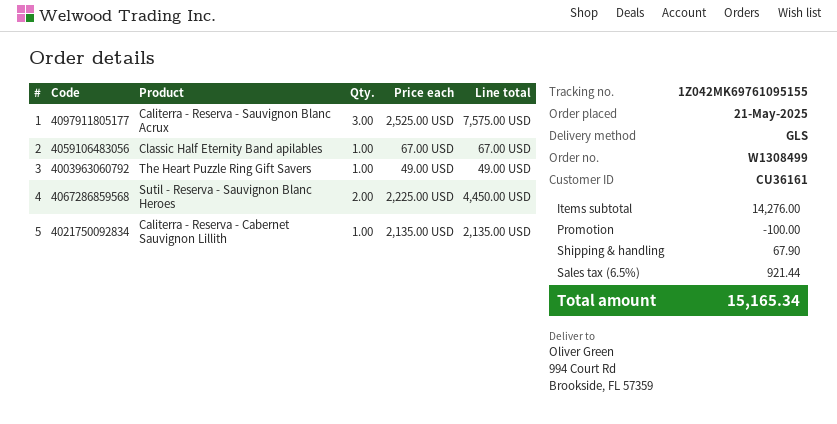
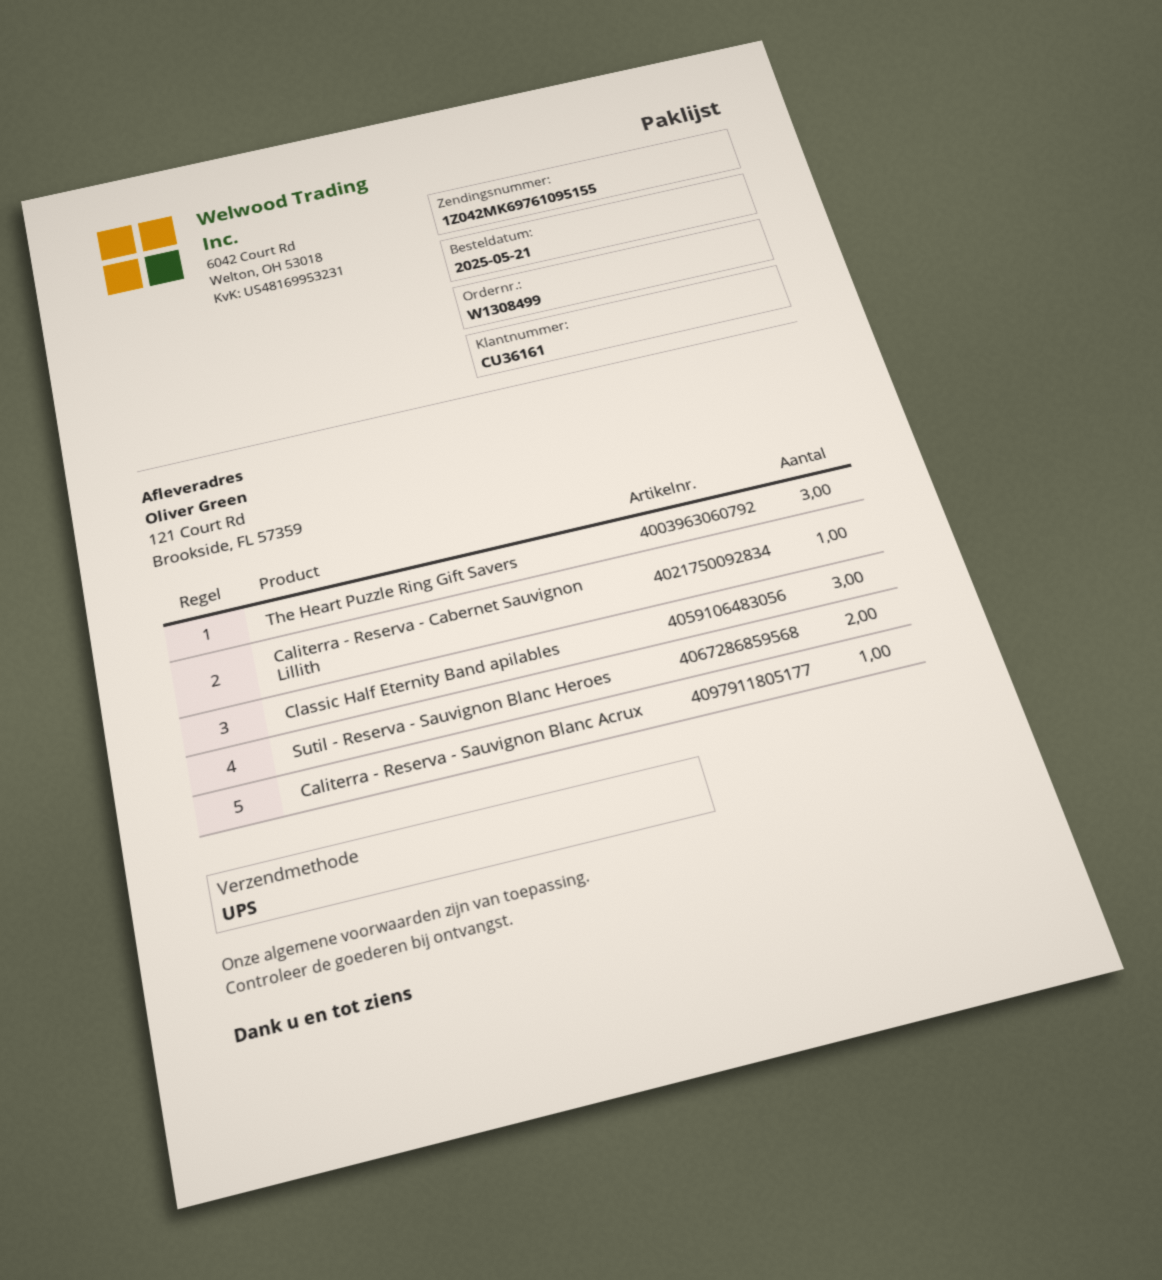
shipping method: GLS -> UPS
ship to: 994 Court Rd, Brookside, FL 57359 -> 121 Court Rd, Brookside, FL 57359
Caliterra - Reserva - Sauvignon Blanc Acrux: 3 -> 1
Classic Half Eternity Band apilables: 1 -> 3
The Heart Puzzle Ring Gift Savers: 1 -> 3

